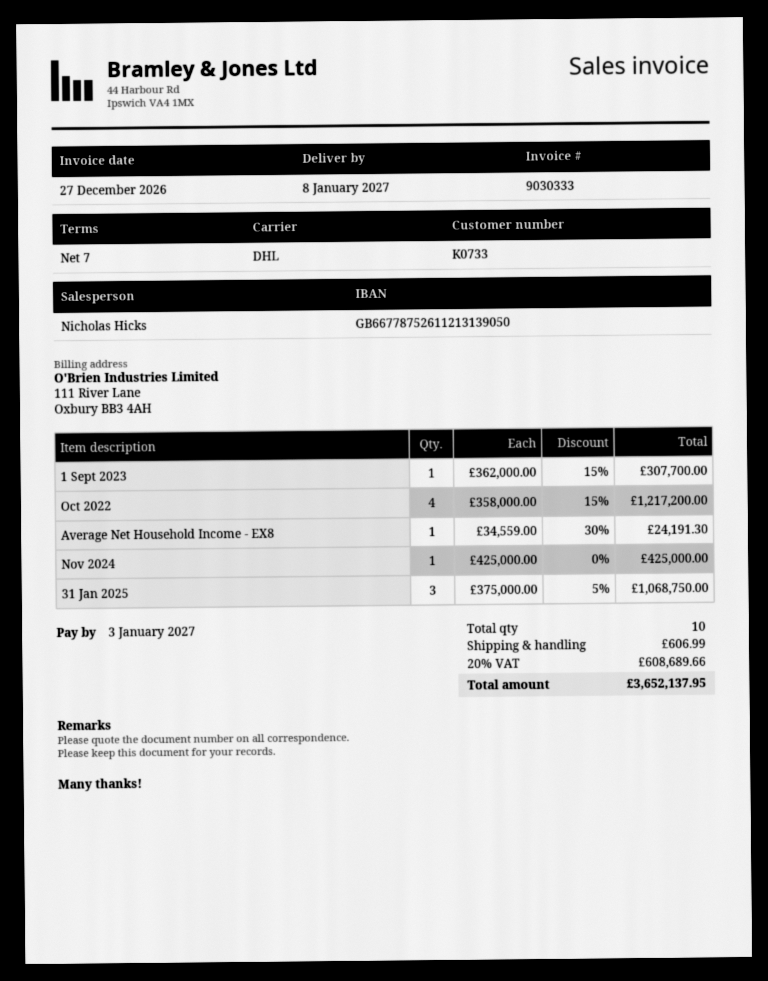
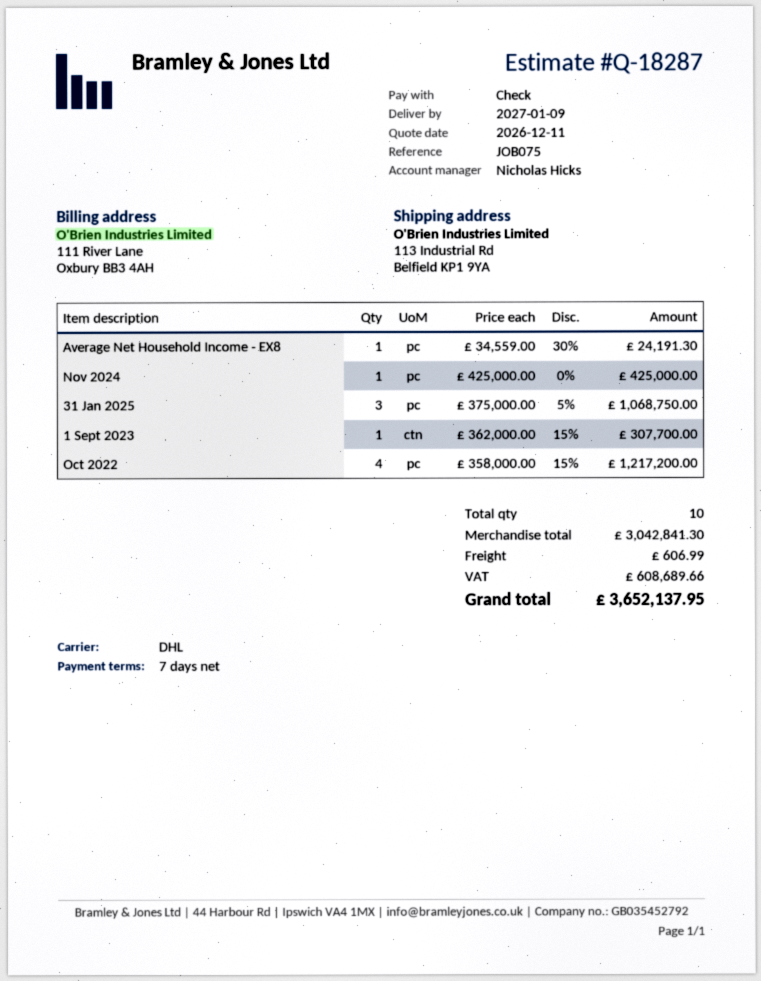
delivery date: 2027-01-08 -> 2027-01-09

